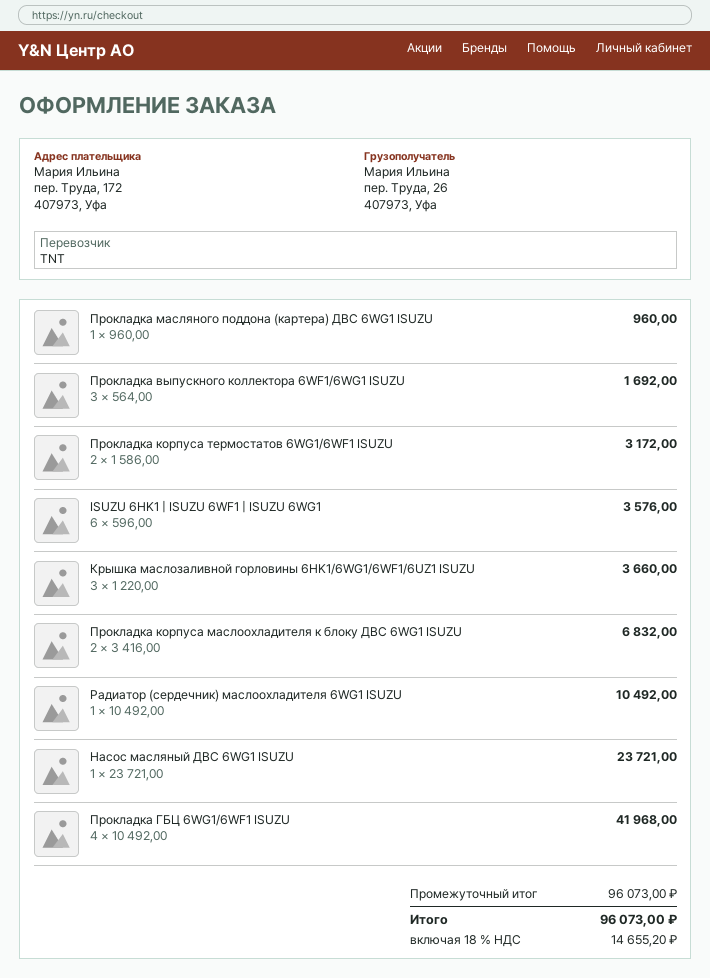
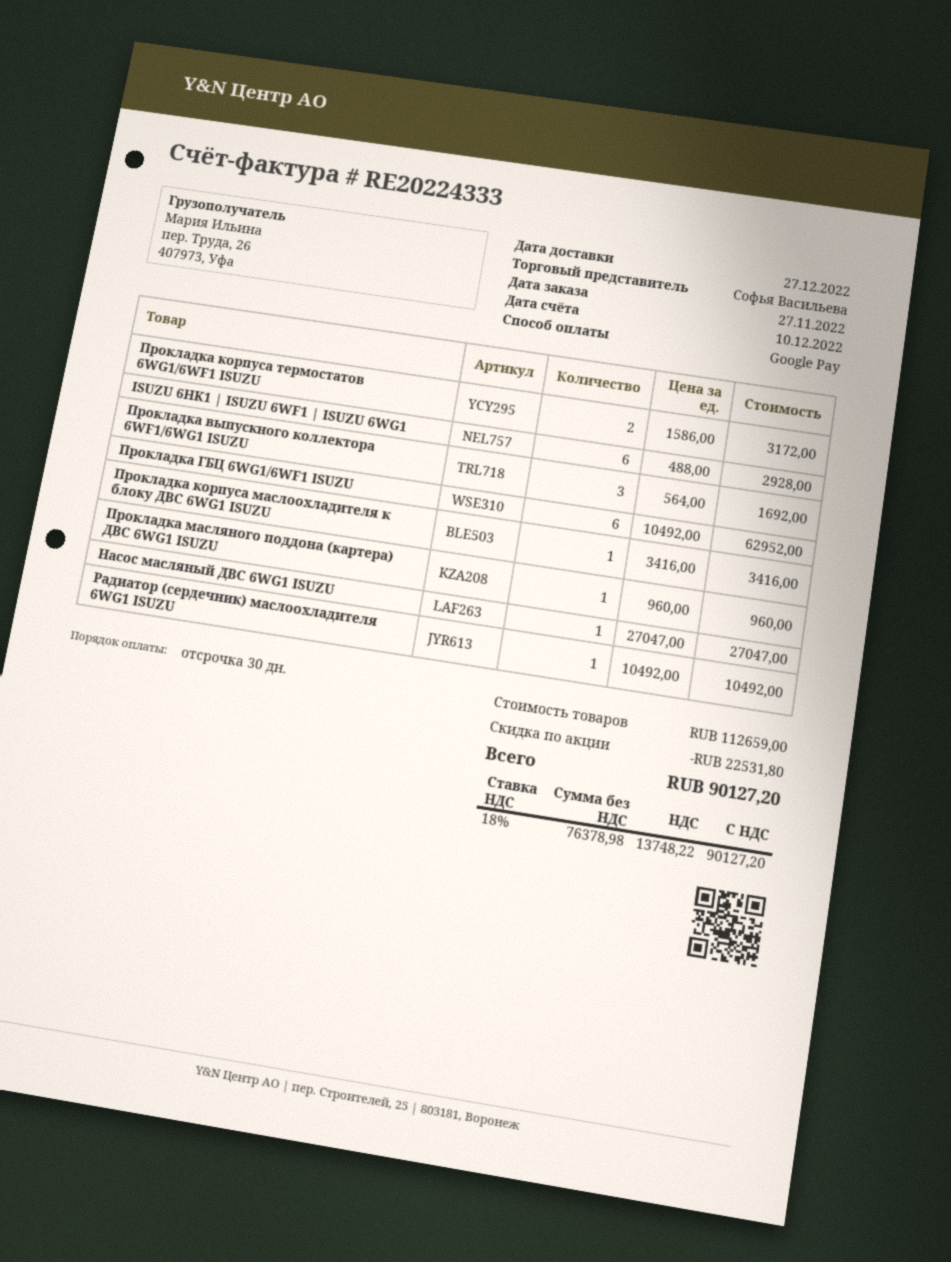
ISUZU 6HK1 | ISUZU 6WF1 | ISUZU 6WG1: 6 x 596.00 = 3576.00 -> 6 x 488.00 = 2928.00
Крышка маслозаливной горловины 6HK1/6WG1/6WF1/6UZ1 ISUZU: 3 x 1220.00 = 3660.00 -> none
Прокладка корпуса маслоохладителя к блоку ДВС 6WG1 ISUZU: 2 x 3416.00 = 6832.00 -> 1 x 3416.00 = 3416.00
Насос масляный ДВС 6WG1 ISUZU: 1 x 23721.00 = 23721.00 -> 1 x 27047.00 = 27047.00
Прокладка ГБЦ 6WG1/6WF1 ISUZU: 4 x 10492.00 = 41968.00 -> 6 x 10492.00 = 62952.00
subtotal: 96073.00 -> 112659.00
discount: none -> 22531.80
tax: 18% = 14655.20 -> 18% = 13748.22
total: 96073.00 -> 90127.20

